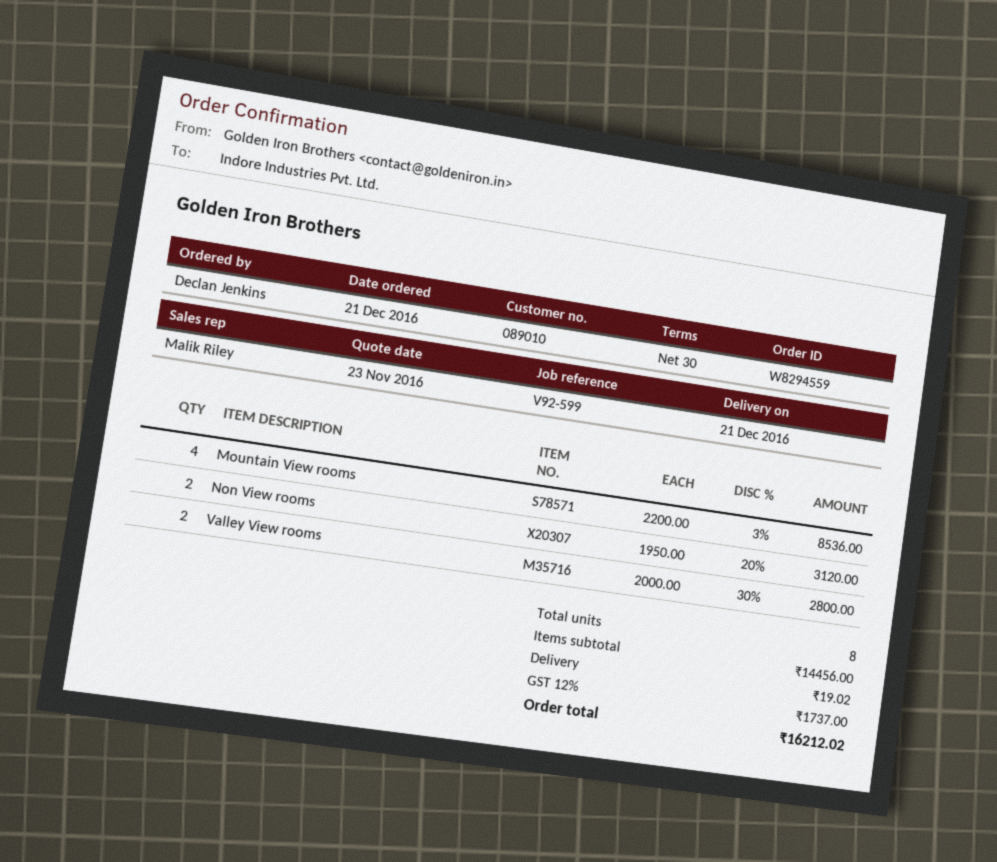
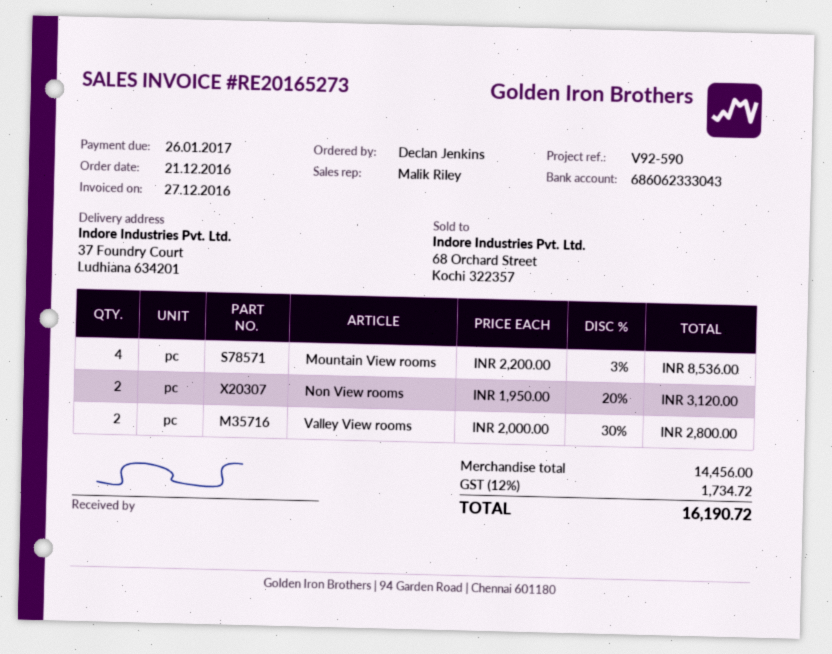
reference: V92-599 -> V92-590
shipping: 19.02 -> none
tax: 12% = 1737.00 -> 12% = 1734.72
total: 16212.02 -> 16190.72

